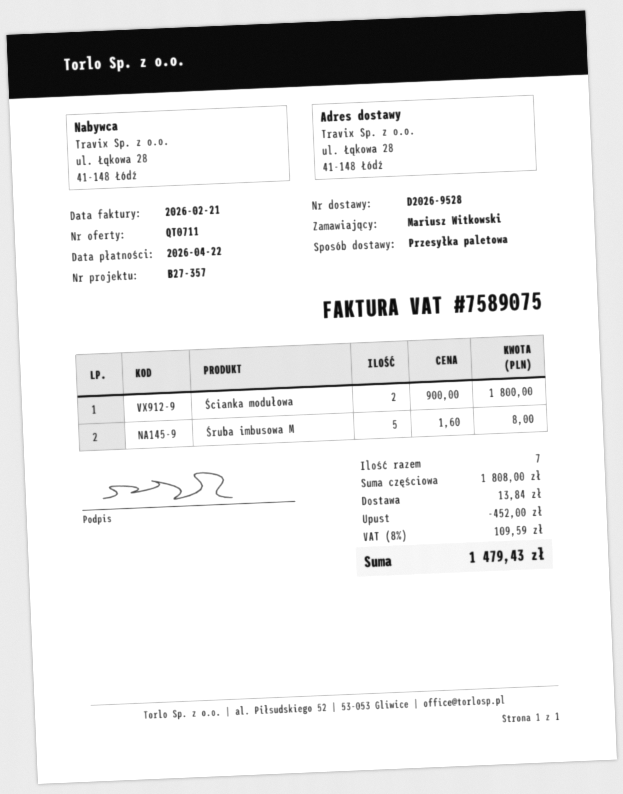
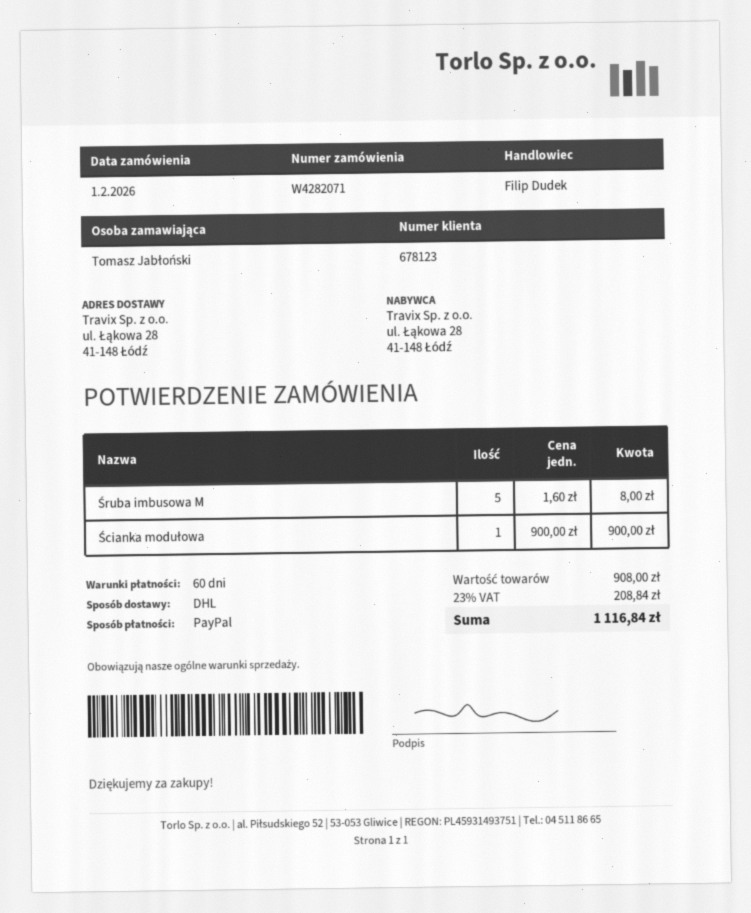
ordered by: Mariusz Witkowski -> Tomasz Jabłoński
shipping method: pallet freight -> DHL
Ścianka modułowa: 2 x 900.00 = 1800.00 -> 1 x 900.00 = 900.00
subtotal: 1808.00 -> 908.00
discount: 452.00 -> none
shipping: 13.84 -> none
tax: 8% = 109.59 -> 23% = 208.84
total: 1479.43 -> 1116.84

